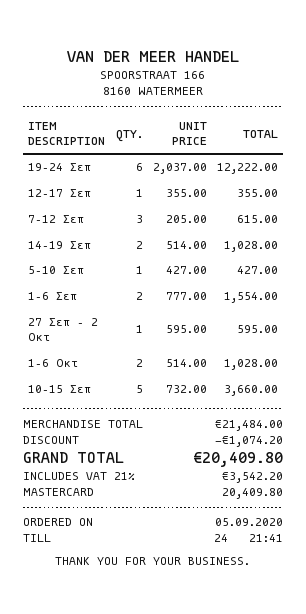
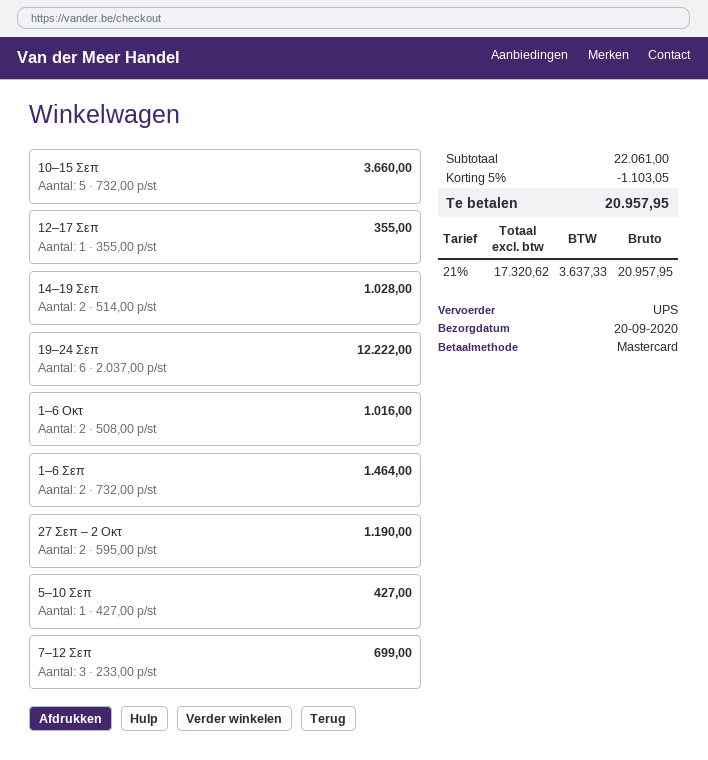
7–12 Σεπ: 3 x 205.00 = 615.00 -> 3 x 233.00 = 699.00
1–6 Σεπ: 2 x 777.00 = 1554.00 -> 2 x 732.00 = 1464.00
27 Σεπ – 2 Οκτ: 1 x 595.00 = 595.00 -> 2 x 595.00 = 1190.00
1–6 Οκτ: 2 x 514.00 = 1028.00 -> 2 x 508.00 = 1016.00
subtotal: 21484.00 -> 22061.00
discount: 1074.20 -> 1103.05
tax: 21% = 3542.20 -> 21% = 3637.33
total: 20409.80 -> 20957.95

